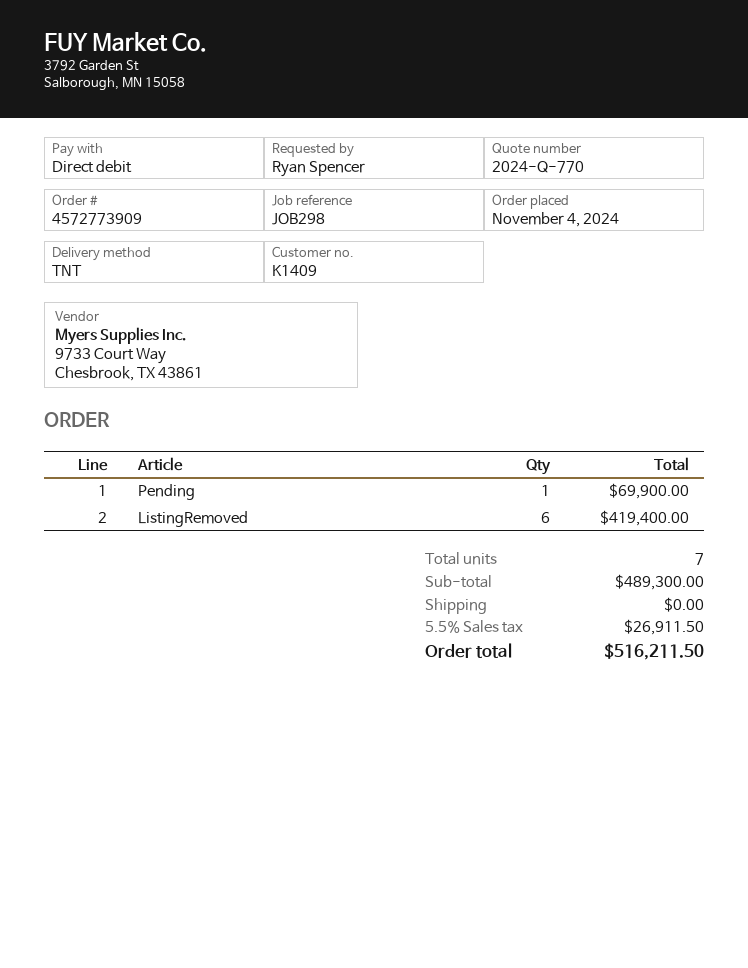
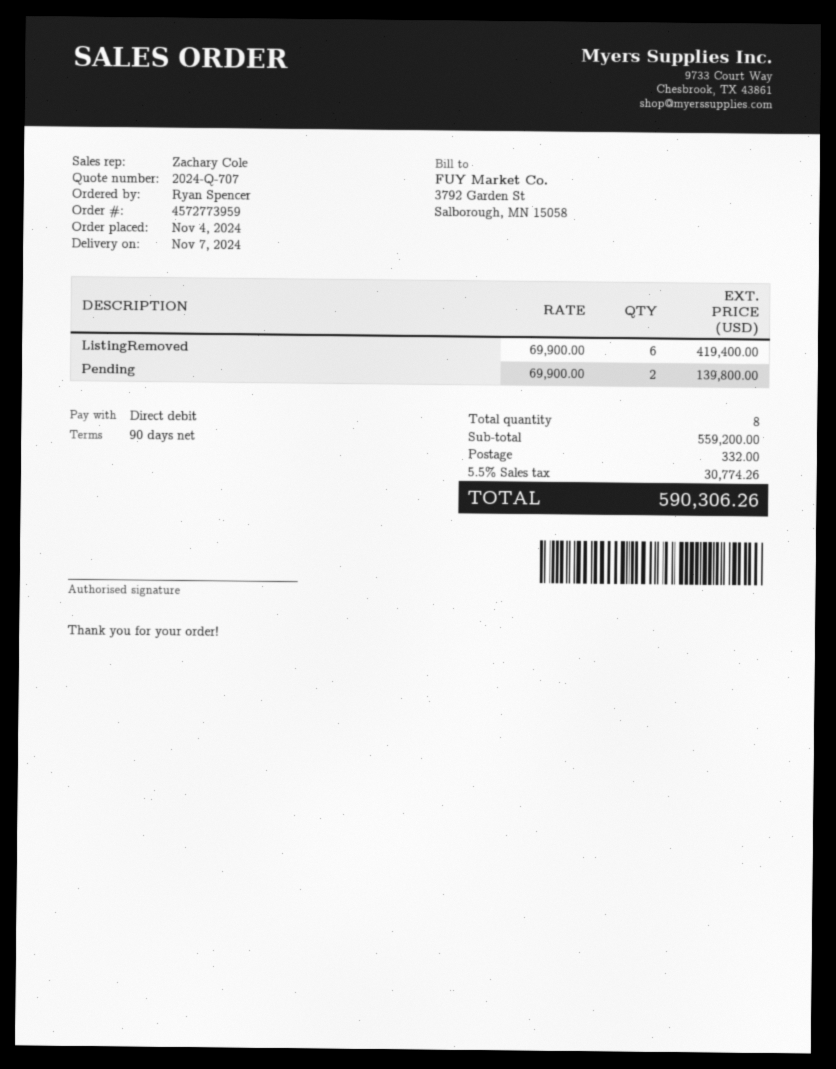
quote number: 2024-Q-770 -> 2024-Q-707
order number: 4572773909 -> 4572773959
Pending: 1 for 69900.00 -> 2 for 139800.00
total quantity: 7 -> 8
subtotal: 489300.00 -> 559200.00
shipping: 0.00 -> 332.00
tax: 5.5% = 26911.50 -> 5.5% = 30774.26
total: 516211.50 -> 590306.26

